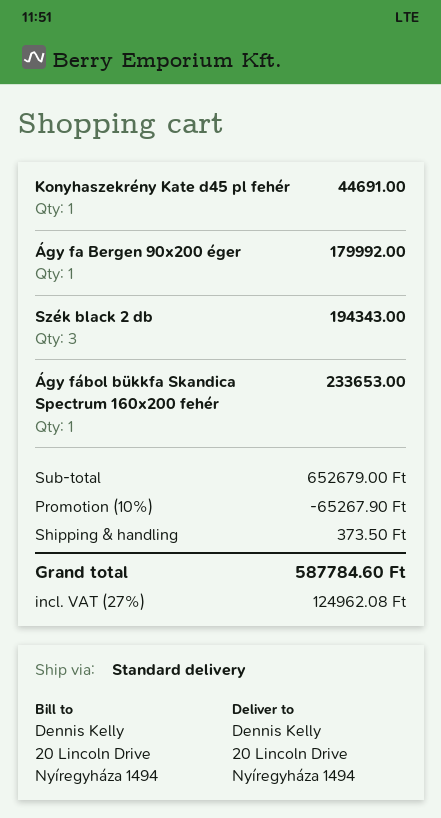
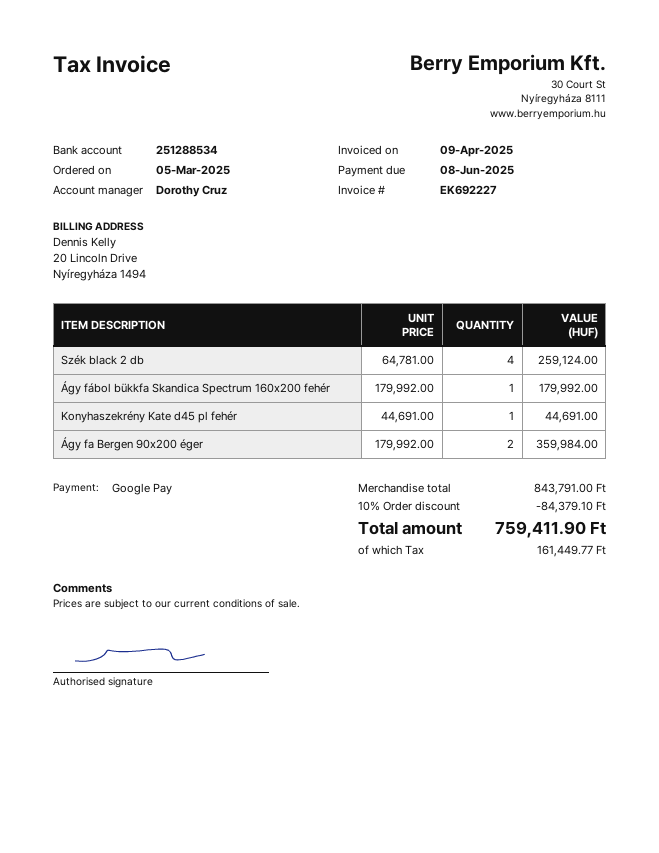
Ágy fa Bergen 90x200 éger: 1 for 179992.00 -> 2 for 359984.00
Szék black 2 db: 3 for 194343.00 -> 4 for 259124.00
Ágy fábol bükkfa Skandica Spectrum 160x200 fehér: 1 for 233653.00 -> 1 for 179992.00
subtotal: 652679.00 -> 843791.00
discount: 10% = 65267.90 -> 10% = 84379.10
shipping: 373.50 -> none
tax: 124962.08 -> 161449.77
total: 587784.60 -> 759411.90

